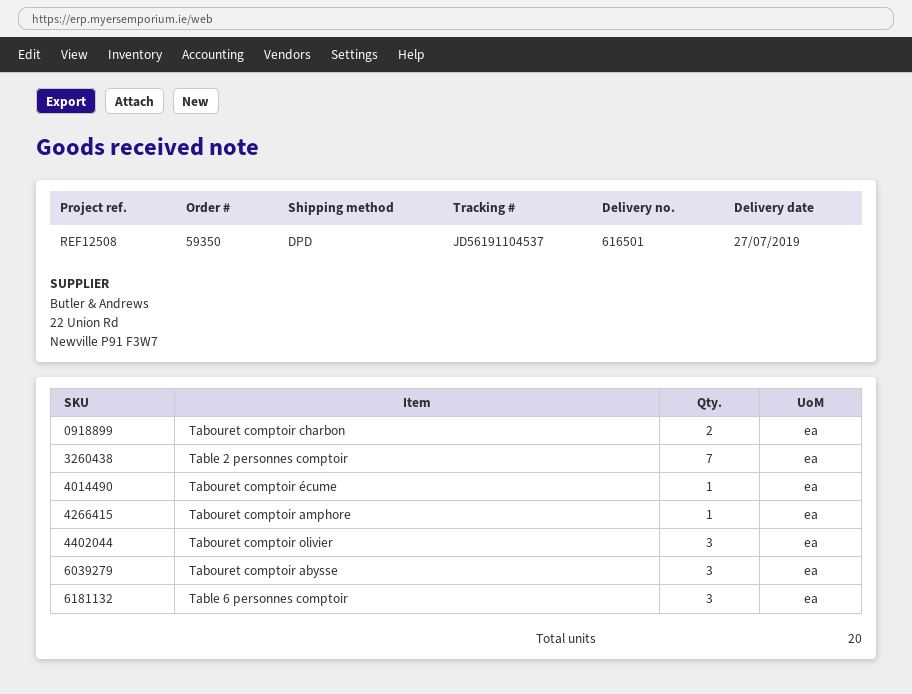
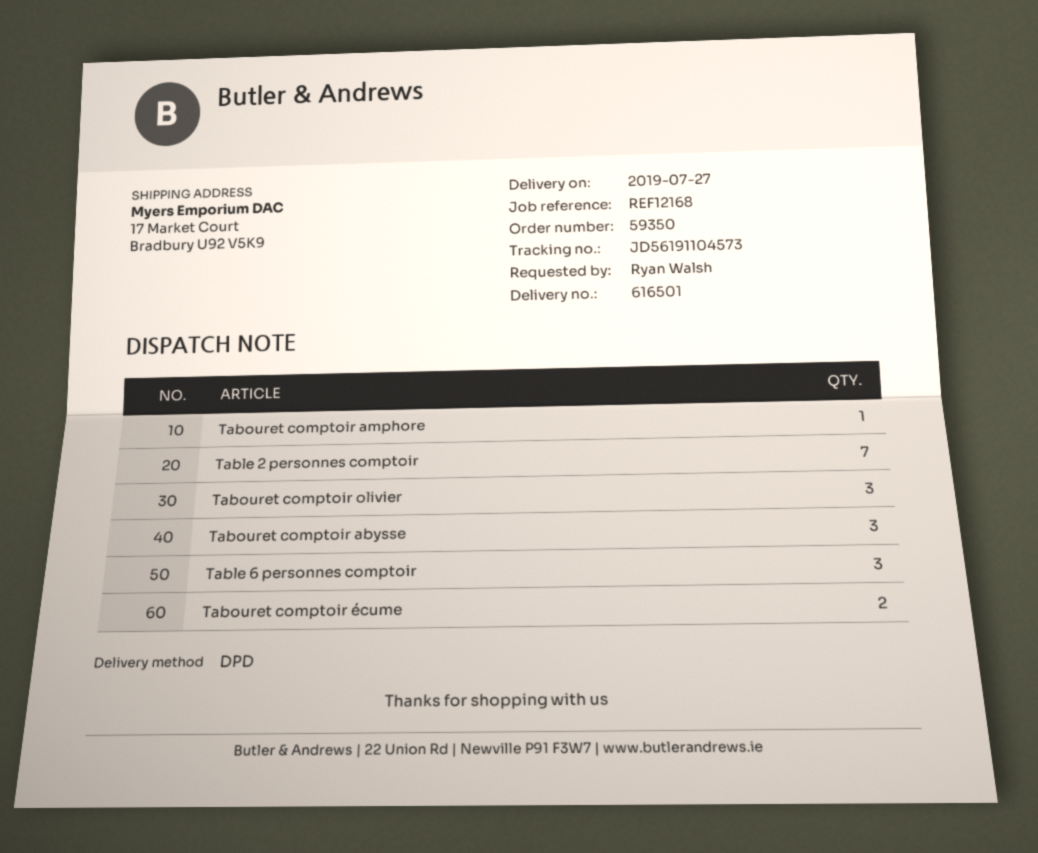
reference: REF12508 -> REF12168
tracking number: JD56191104537 -> JD56191104573
Tabouret comptoir charbon: 2 -> none
Tabouret comptoir écume: 1 -> 2

